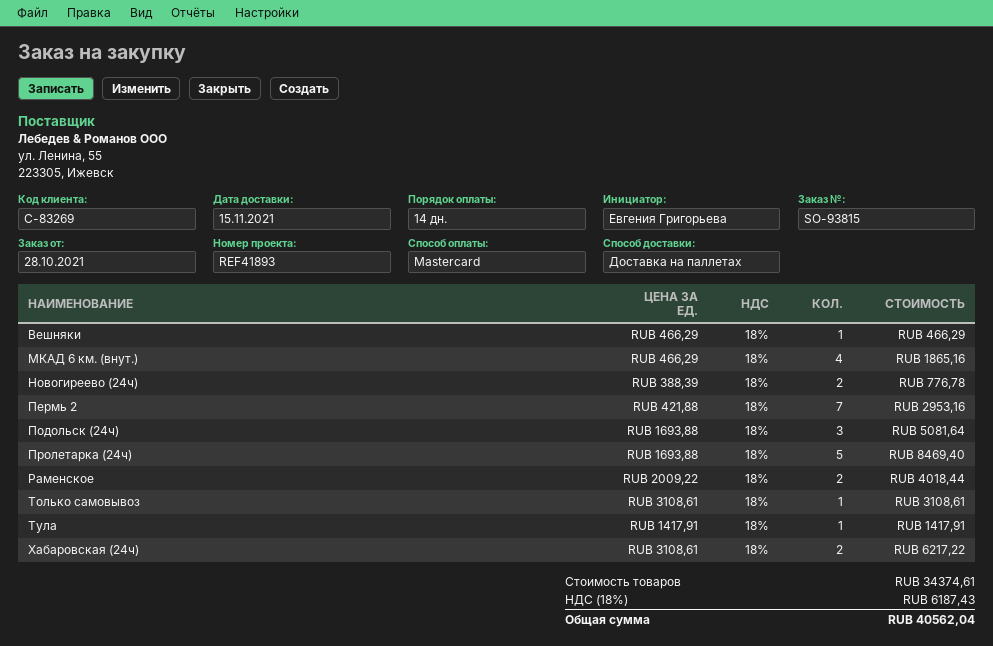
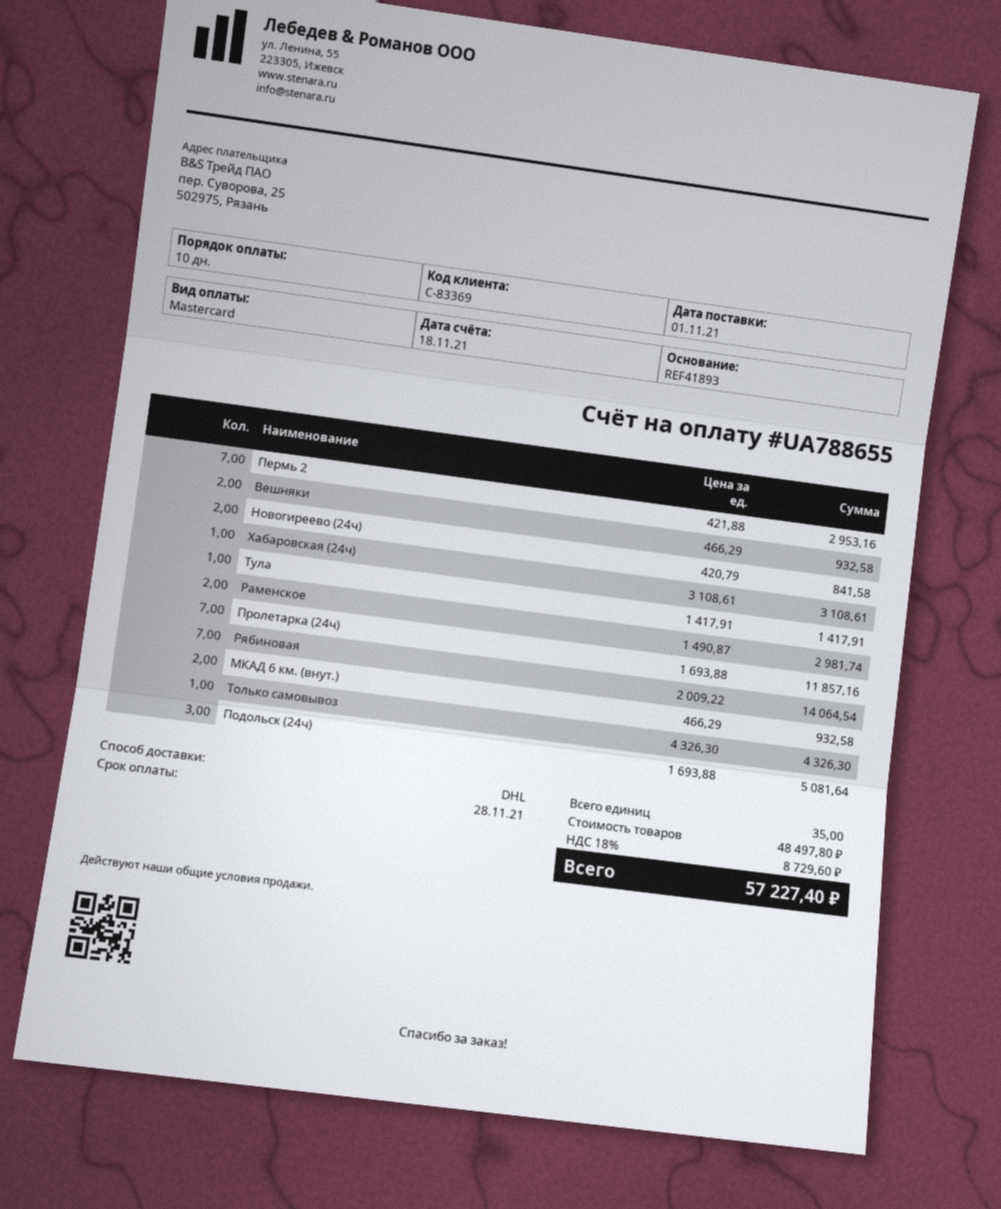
delivery date: 2021-11-15 -> 2021-11-01
payment terms: 14 days -> 10 days
customer number: C-83269 -> C-83369
shipping method: pallet freight -> DHL
Вешняки: 1 x 466.29 = 466.29 -> 2 x 466.29 = 932.58
МКАД 6 км. (внут.): 4 x 466.29 = 1865.16 -> 2 x 466.29 = 932.58
Новогиреево (24ч): 2 x 388.39 = 776.78 -> 2 x 420.79 = 841.58
Пролетарка (24ч): 5 x 1693.88 = 8469.40 -> 7 x 1693.88 = 11857.16
Раменское: 2 x 2009.22 = 4018.44 -> 2 x 1490.87 = 2981.74
Только самовывоз: 1 x 3108.61 = 3108.61 -> 1 x 4326.30 = 4326.30
Хабаровская (24ч): 2 x 3108.61 = 6217.22 -> 1 x 3108.61 = 3108.61
Рябиновая: none -> 7 x 2009.22 = 14064.54
subtotal: 34374.61 -> 48497.80
tax: 18% = 6187.43 -> 18% = 8729.60
total: 40562.04 -> 57227.40

